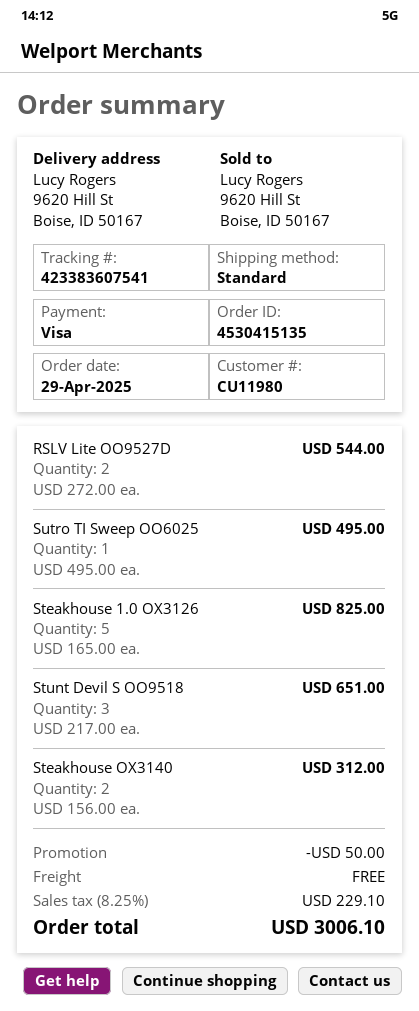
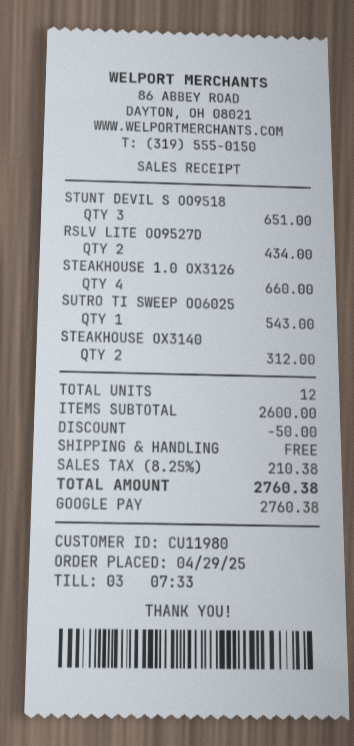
payment method: Visa -> Google Pay
RSLV Lite OO9527D: 2 for 544.00 -> 2 for 434.00
Sutro TI Sweep OO6025: 1 for 495.00 -> 1 for 543.00
Steakhouse 1.0 OX3126: 5 for 825.00 -> 4 for 660.00
tax: 8.25% = 229.10 -> 8.25% = 210.38
total: 3006.10 -> 2760.38

